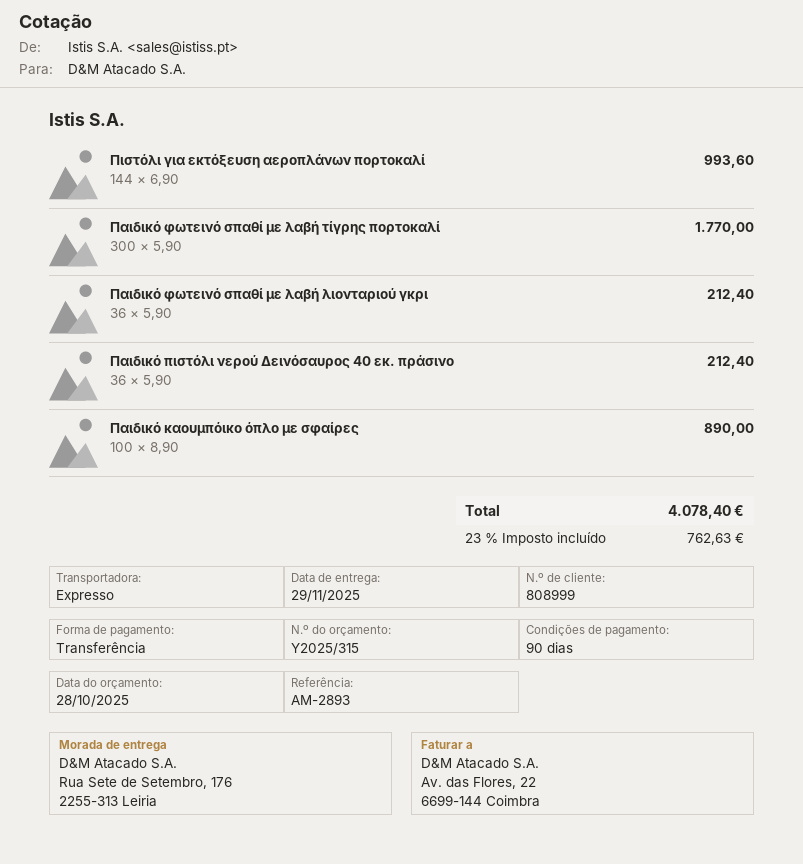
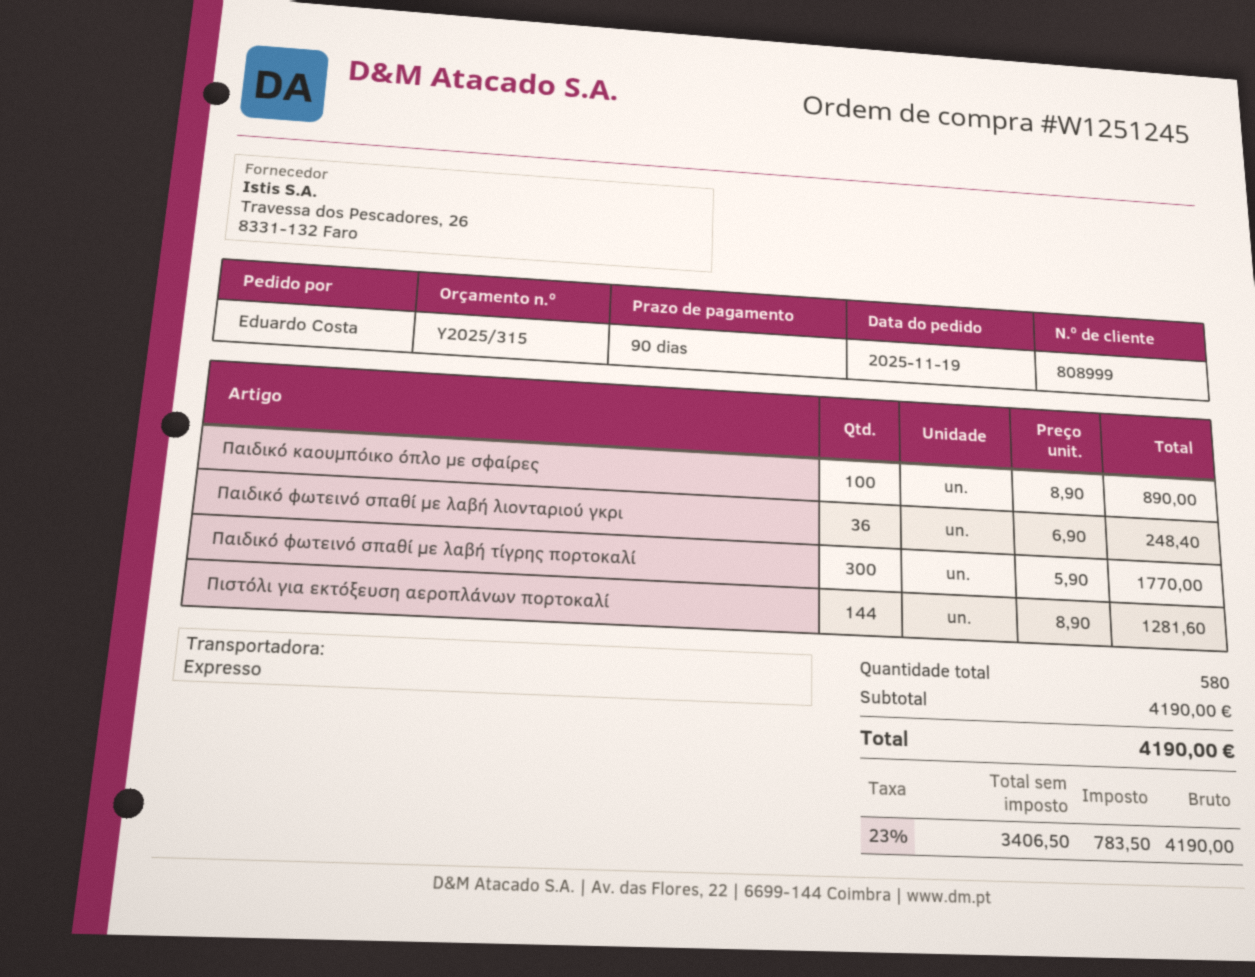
Πιστόλι για εκτόξευση αεροπλάνων πορτοκαλί: 144 x 6.90 = 993.60 -> 144 x 8.90 = 1281.60
Παιδικό φωτεινό σπαθί με λαβή λιονταριού γκρι: 36 x 5.90 = 212.40 -> 36 x 6.90 = 248.40
Παιδικό πιστόλι νερού Δεινόσαυρος 40 εκ. πράσινο: 36 x 5.90 = 212.40 -> none
tax: 23% = 762.63 -> 23% = 783.50
total: 4078.40 -> 4190.00

